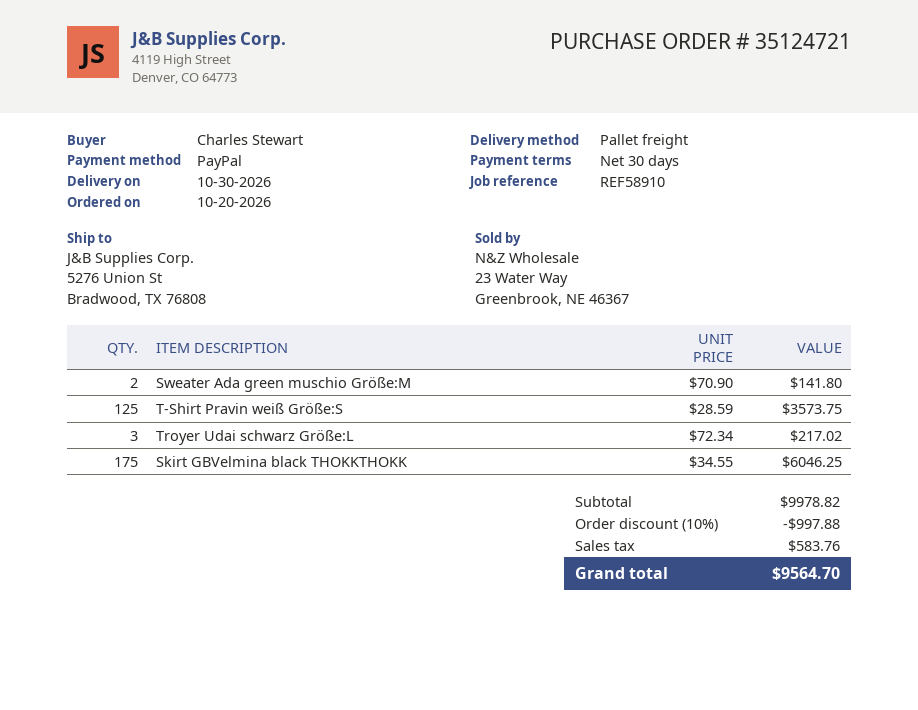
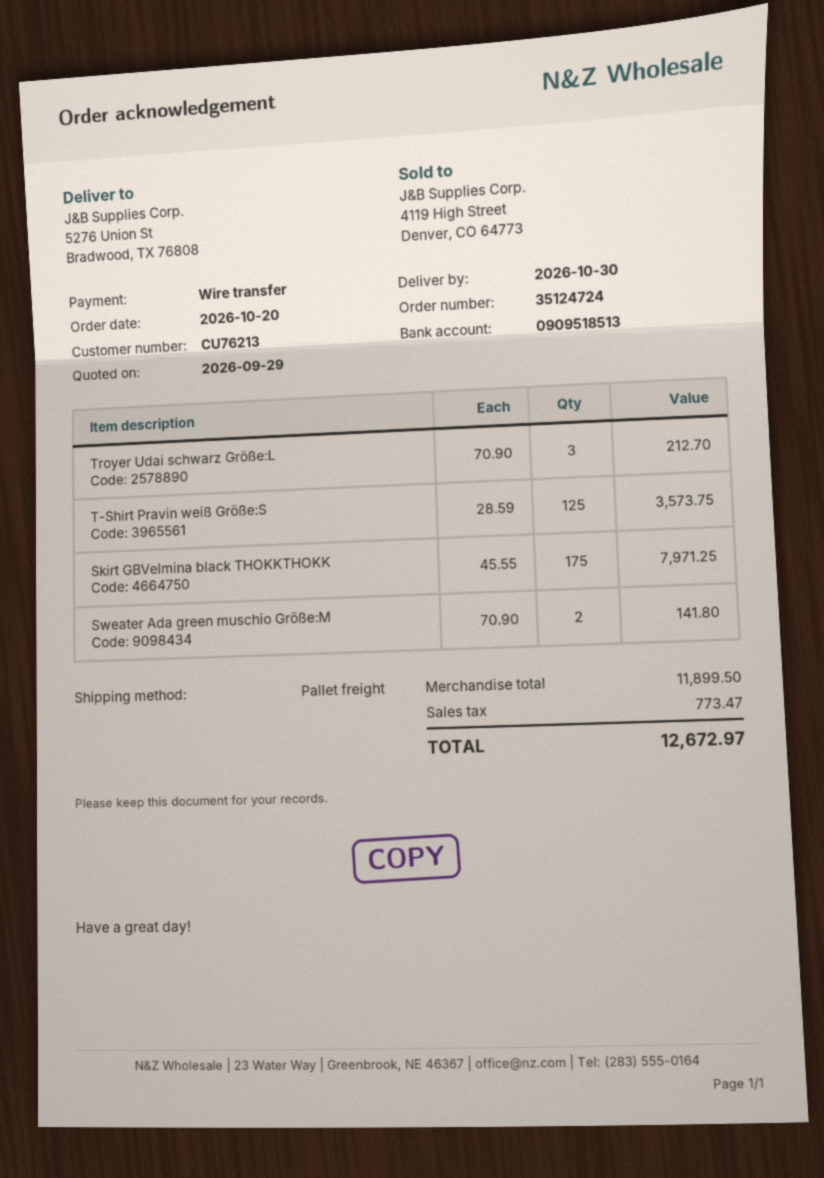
order number: 35124721 -> 35124724
payment method: PayPal -> bank transfer
Troyer Udai schwarz Größe:L: 3 x 72.34 = 217.02 -> 3 x 70.90 = 212.70
Skirt GBVelmina black THOKKTHOKK: 175 x 34.55 = 6046.25 -> 175 x 45.55 = 7971.25
subtotal: 9978.82 -> 11899.50
discount: 10% = 997.88 -> none
tax: 583.76 -> 773.47
total: 9564.70 -> 12672.97

